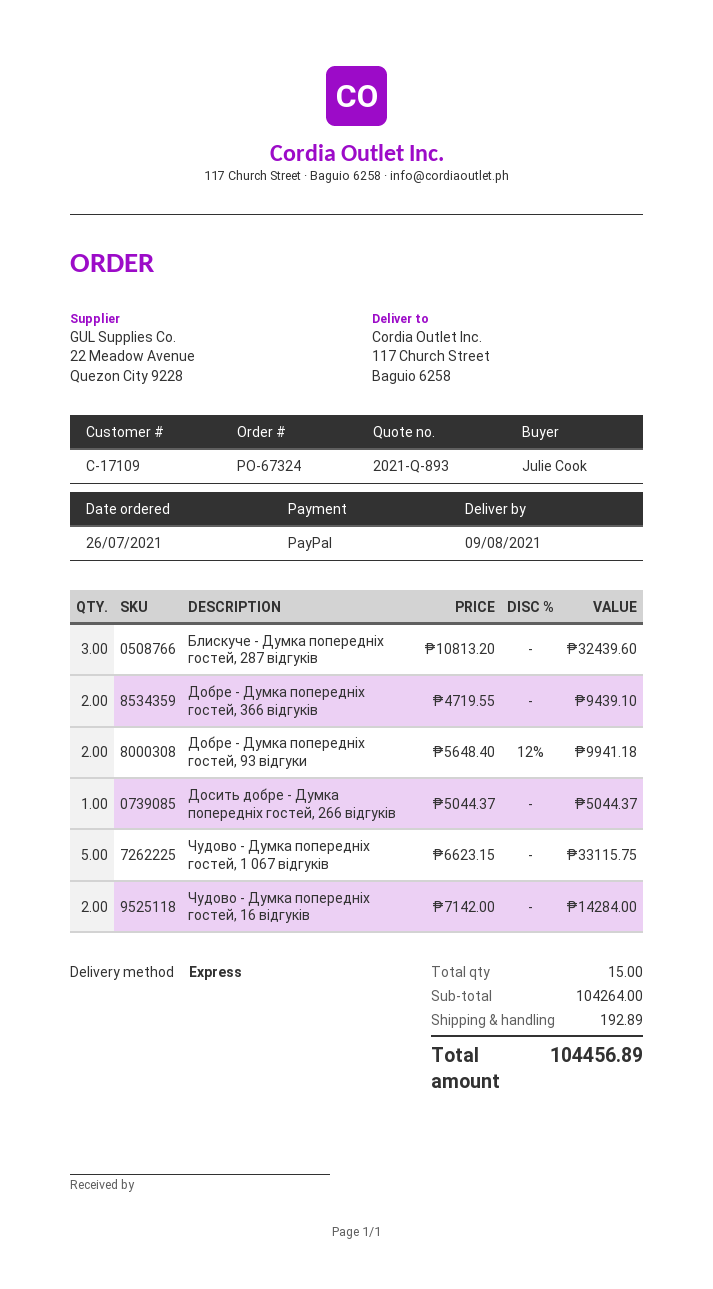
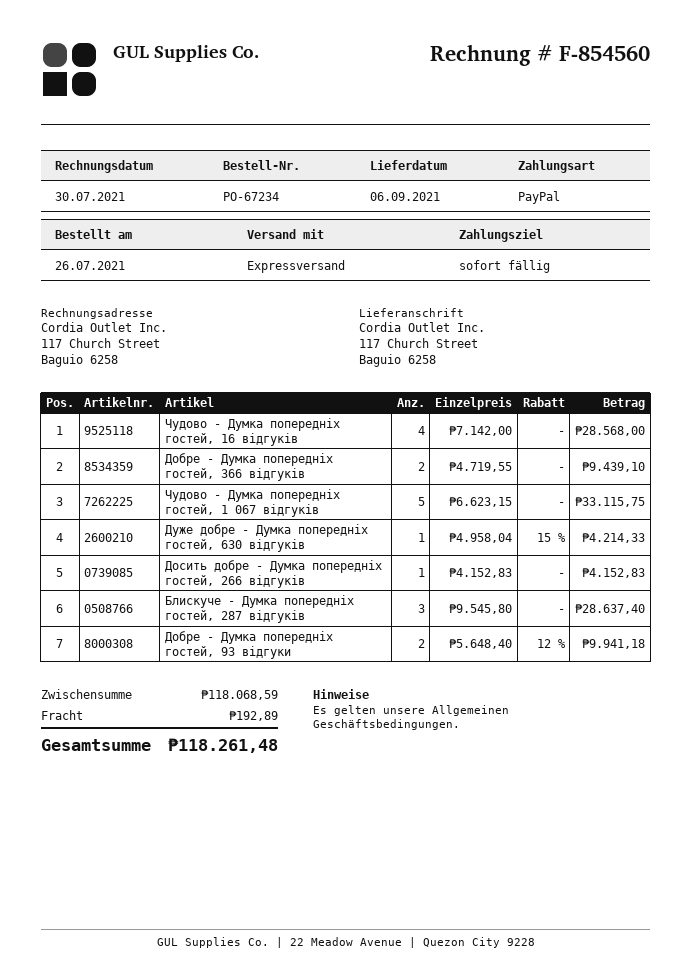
order number: PO-67324 -> PO-67234
delivery date: 2021-08-09 -> 2021-09-06
Блискуче - Думка попередніх гостей, 287 відгуків: 3 x 10813.20 = 32439.60 -> 3 x 9545.80 = 28637.40
Досить добре - Думка попередніх гостей, 266 відгуків: 1 x 5044.37 = 5044.37 -> 1 x 4152.83 = 4152.83
Чудово - Думка попередніх гостей, 16 відгуків: 2 x 7142.00 = 14284.00 -> 4 x 7142.00 = 28568.00
Дуже добре - Думка попередніх гостей, 630 відгуків: none -> 1 x 4958.04 - 15% = 4214.33
subtotal: 104264.00 -> 118068.59
total: 104456.89 -> 118261.48

